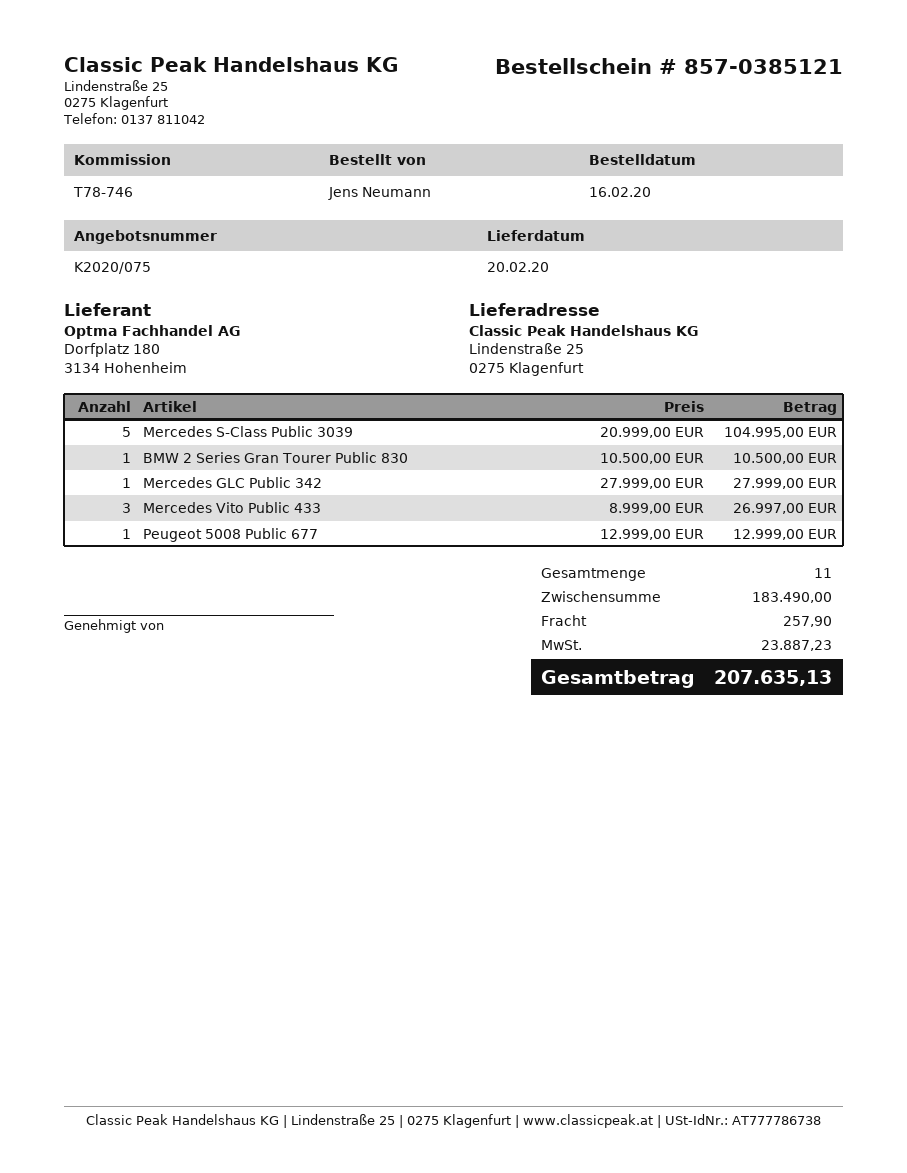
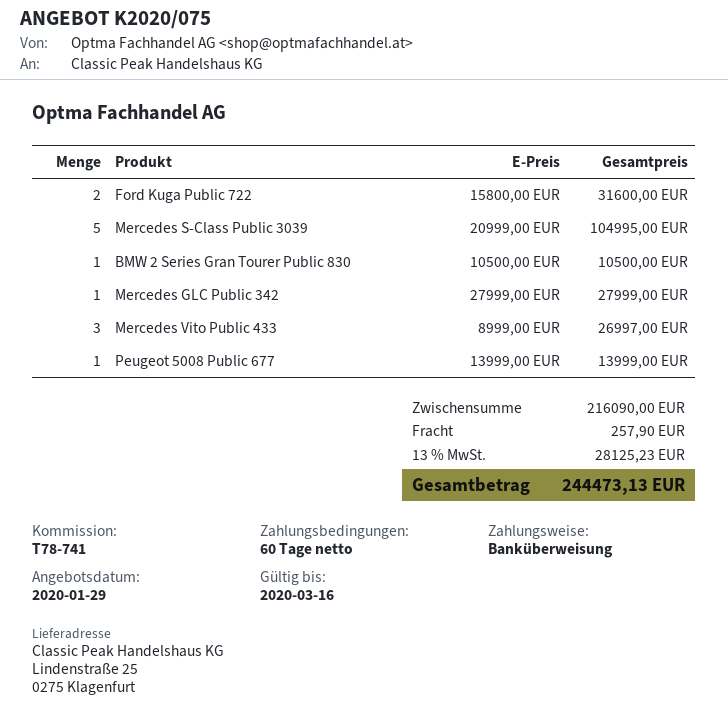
reference: T78-746 -> T78-741
Peugeot 5008 Public 677: 1 x 12999.00 = 12999.00 -> 1 x 13999.00 = 13999.00
Ford Kuga Public 722: none -> 2 x 15800.00 = 31600.00
subtotal: 183490.00 -> 216090.00
tax: 23887.23 -> 28125.23
total: 207635.13 -> 244473.13

